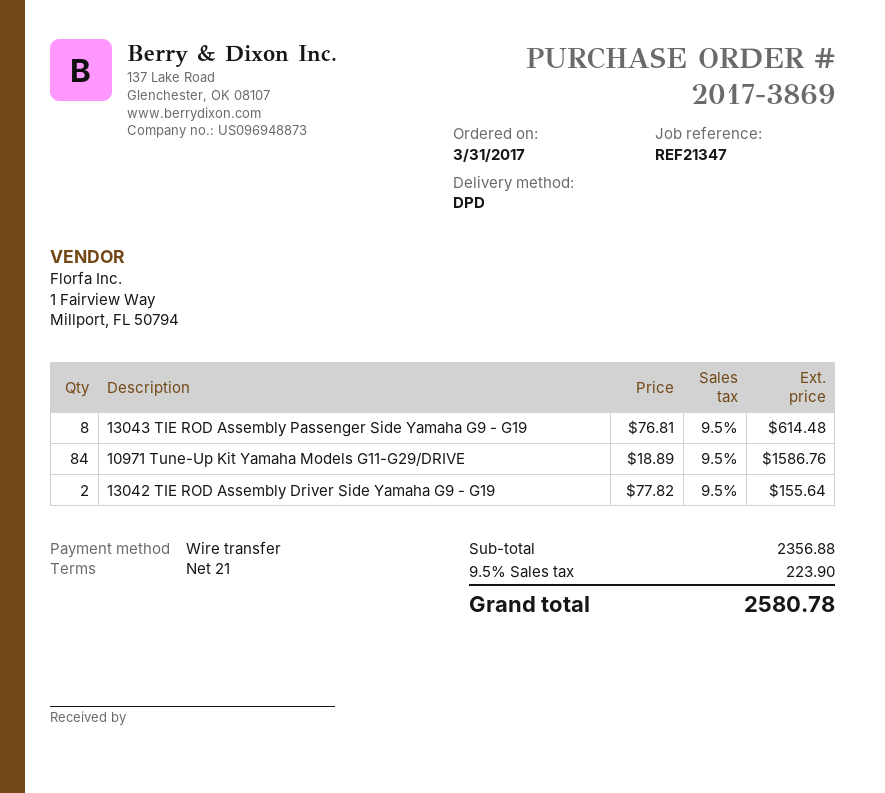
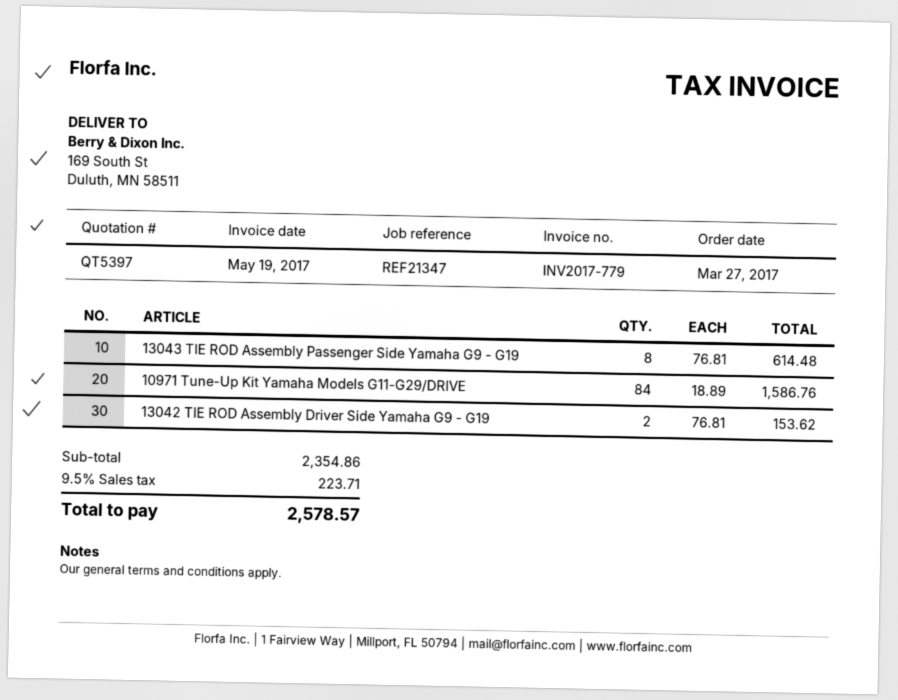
order date: 2017-03-31 -> 2017-03-27
13042 TIE ROD Assembly Driver Side Yamaha G9 - G19: 2 x 77.82 = 155.64 -> 2 x 76.81 = 153.62
subtotal: 2356.88 -> 2354.86
tax: 9.5% = 223.90 -> 9.5% = 223.71
total: 2580.78 -> 2578.57

